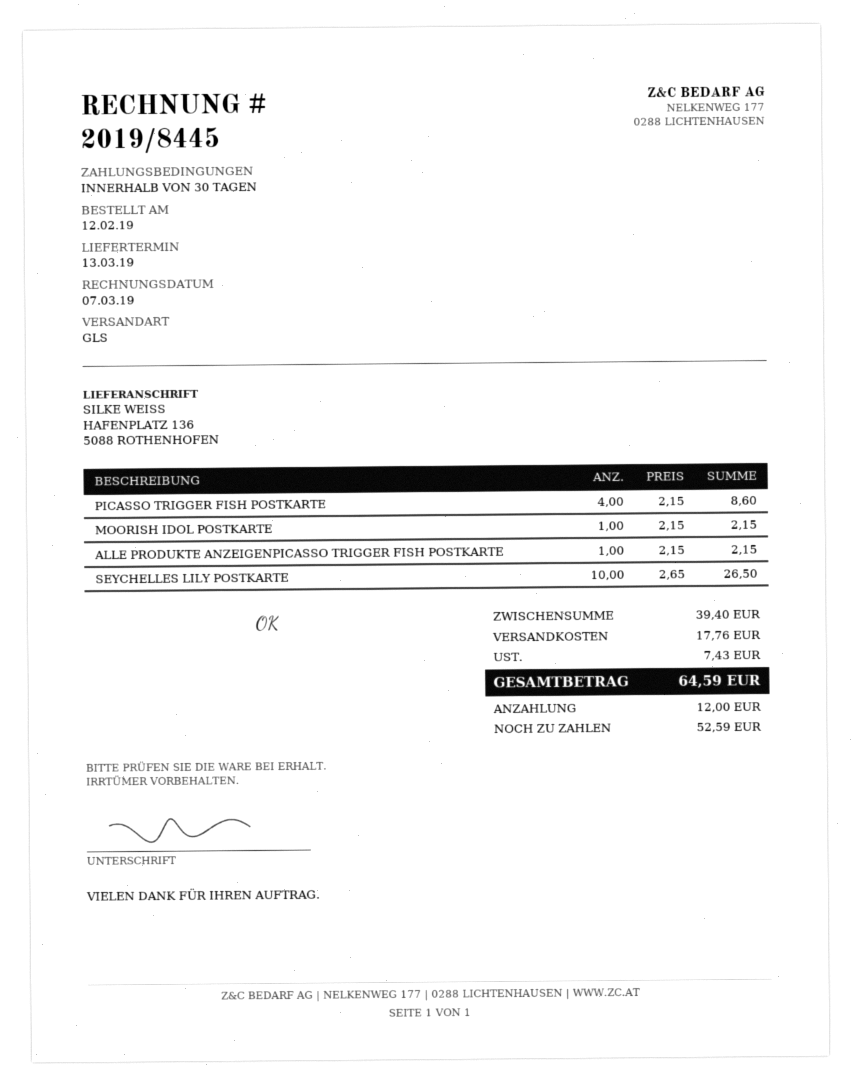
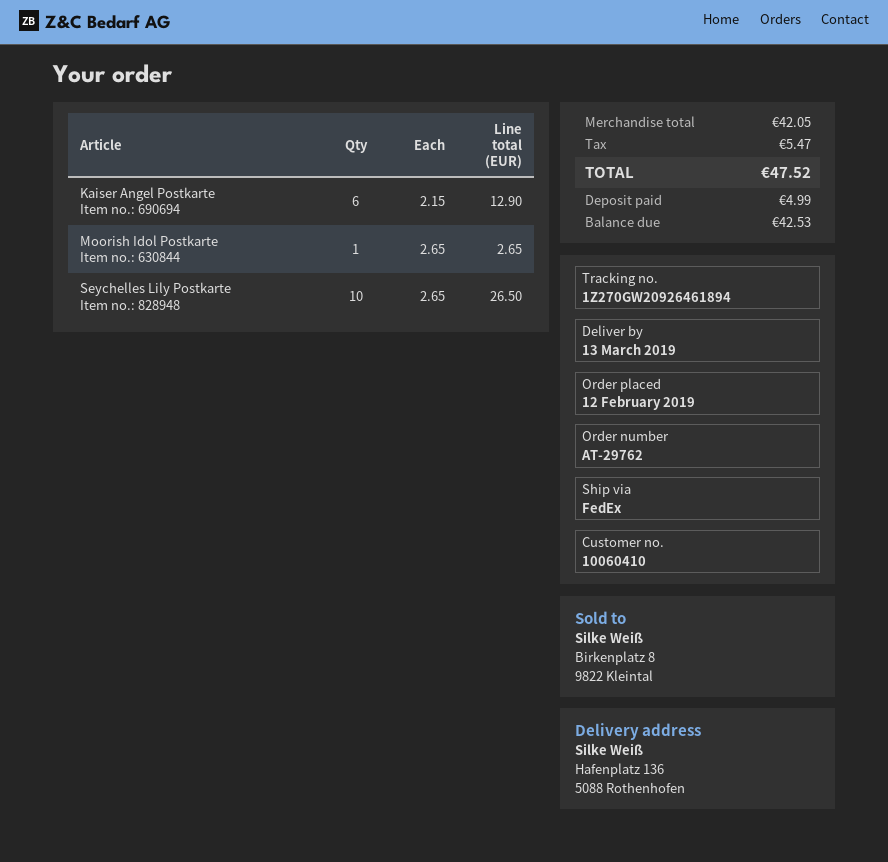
shipping method: GLS -> FedEx
PICASSO TRIGGER FISH POSTKARTE: 4 x 2.15 = 8.60 -> none
MOORISH IDOL POSTKARTE: 1 x 2.15 = 2.15 -> 1 x 2.65 = 2.65
ALLE PRODUKTE ANZEIGENPICASSO TRIGGER FISH POSTKARTE: 1 x 2.15 = 2.15 -> none
Kaiser Angel Postkarte: none -> 6 x 2.15 = 12.90
subtotal: 39.40 -> 42.05
shipping: 17.76 -> none
tax: 7.43 -> 5.47
total: 64.59 -> 47.52
deposit: 12.00 -> 4.99
balance: 52.59 -> 42.53

